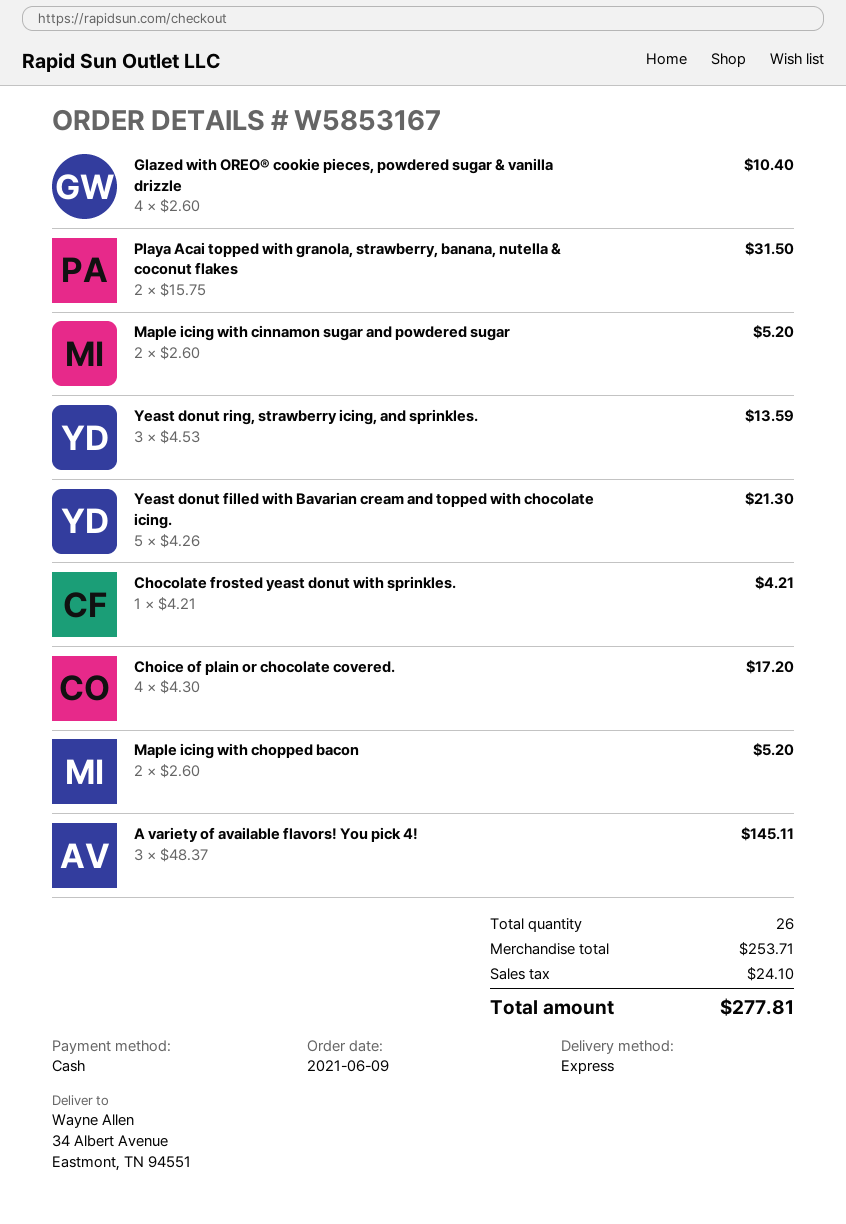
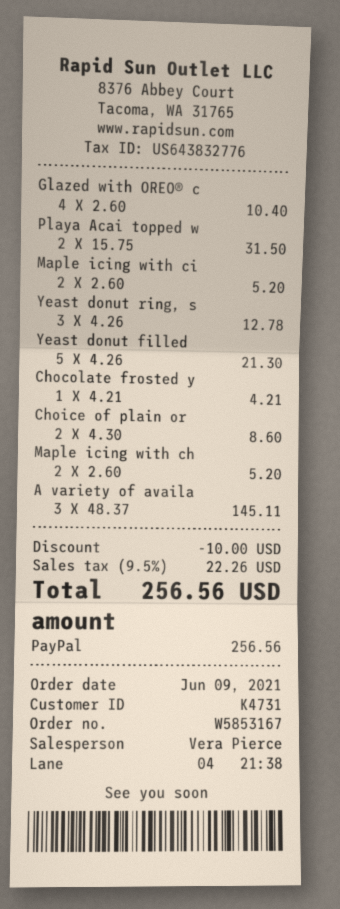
payment method: cash -> PayPal
Yeast donut ring, strawberry icing, and sprinkles.: 3 x 4.53 = 13.59 -> 3 x 4.26 = 12.78
Choice of plain or chocolate covered.: 4 x 4.30 = 17.20 -> 2 x 4.30 = 8.60
discount: none -> 10.00
tax: 24.10 -> 22.26
total: 277.81 -> 256.56

